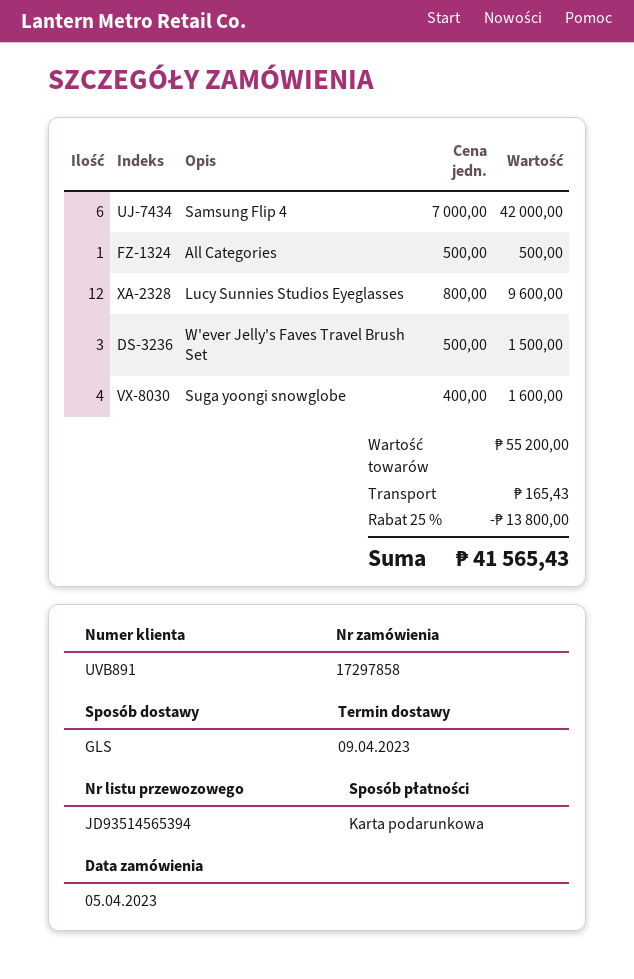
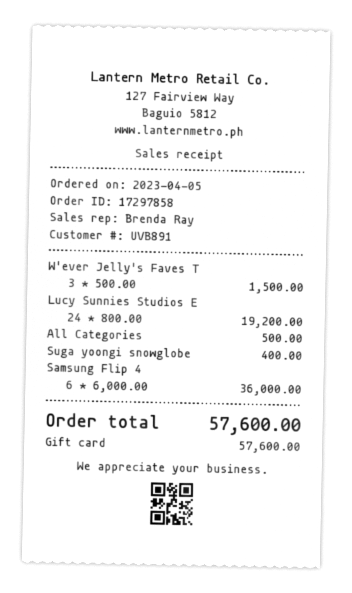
Samsung Flip 4: 6 x 7000.00 = 42000.00 -> 6 x 6000.00 = 36000.00
Lucy Sunnies Studios Eyeglasses: 12 x 800.00 = 9600.00 -> 24 x 800.00 = 19200.00
Suga yoongi snowglobe: 4 x 400.00 = 1600.00 -> 1 x 400.00 = 400.00
discount: 25% = 13800.00 -> none
shipping: 165.43 -> none
total: 41565.43 -> 57600.00

